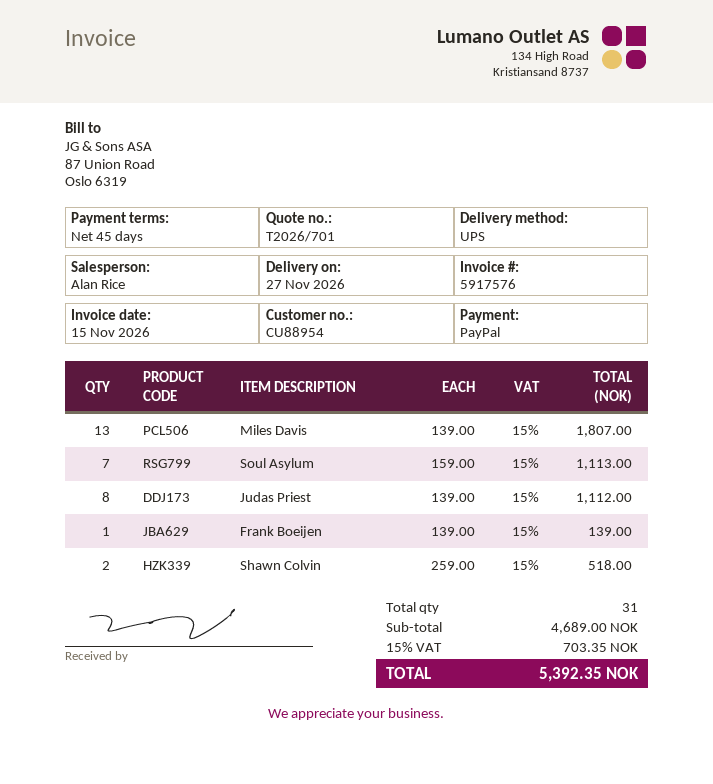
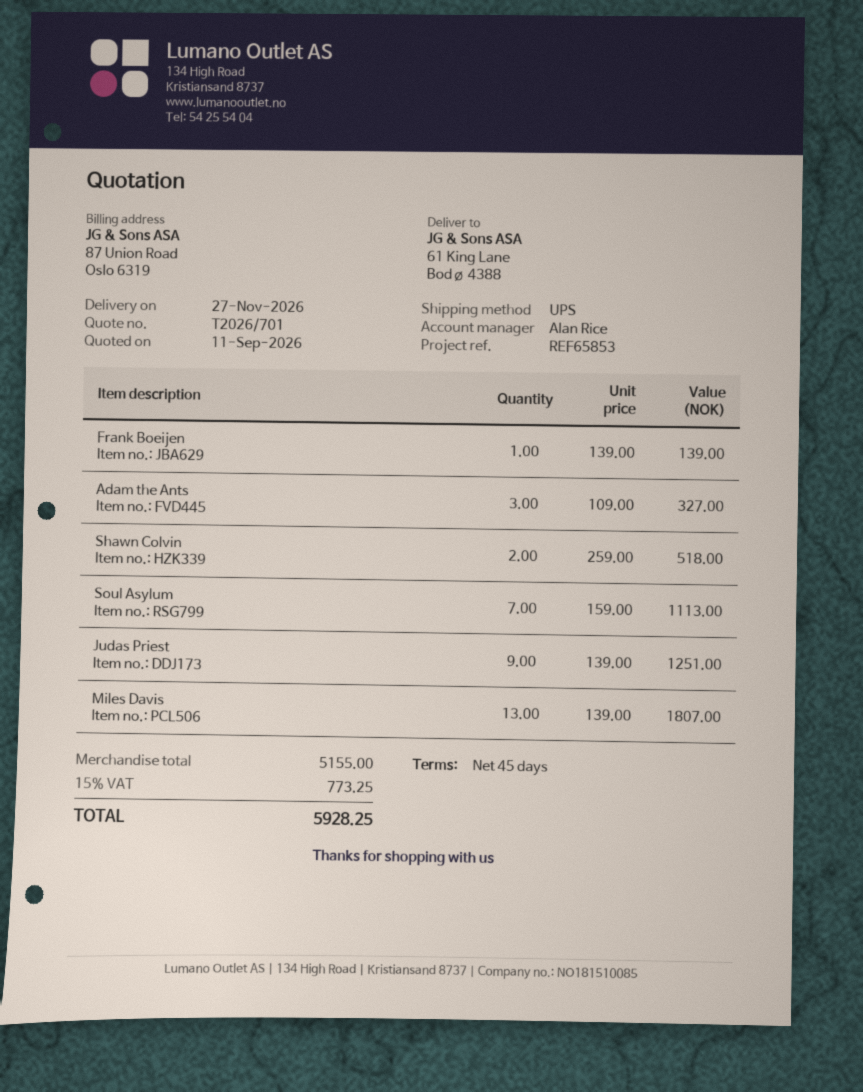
Judas Priest: 8 x 139.00 = 1112.00 -> 9 x 139.00 = 1251.00
Adam the Ants: none -> 3 x 109.00 = 327.00
subtotal: 4689.00 -> 5155.00
tax: 15% = 703.35 -> 15% = 773.25
total: 5392.35 -> 5928.25

